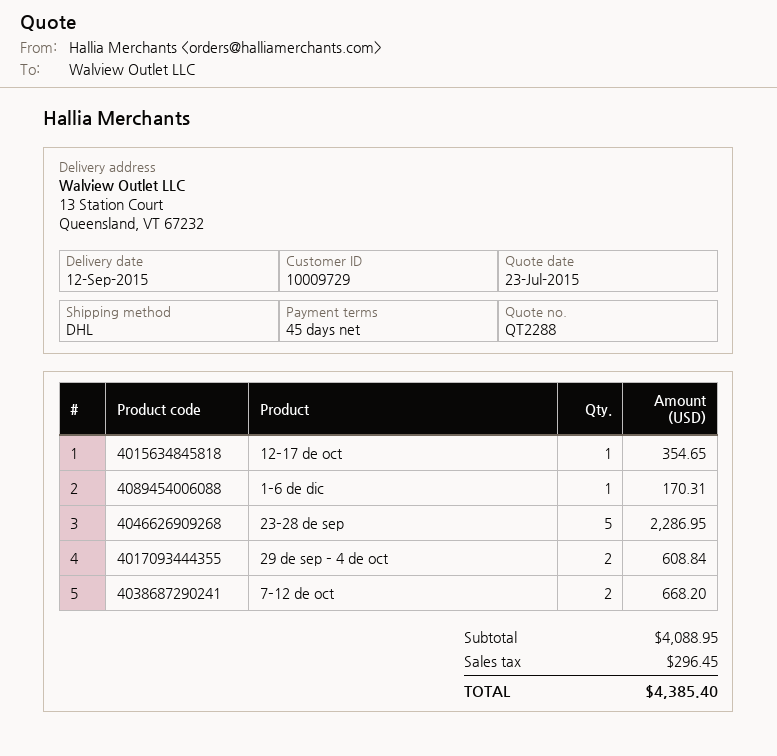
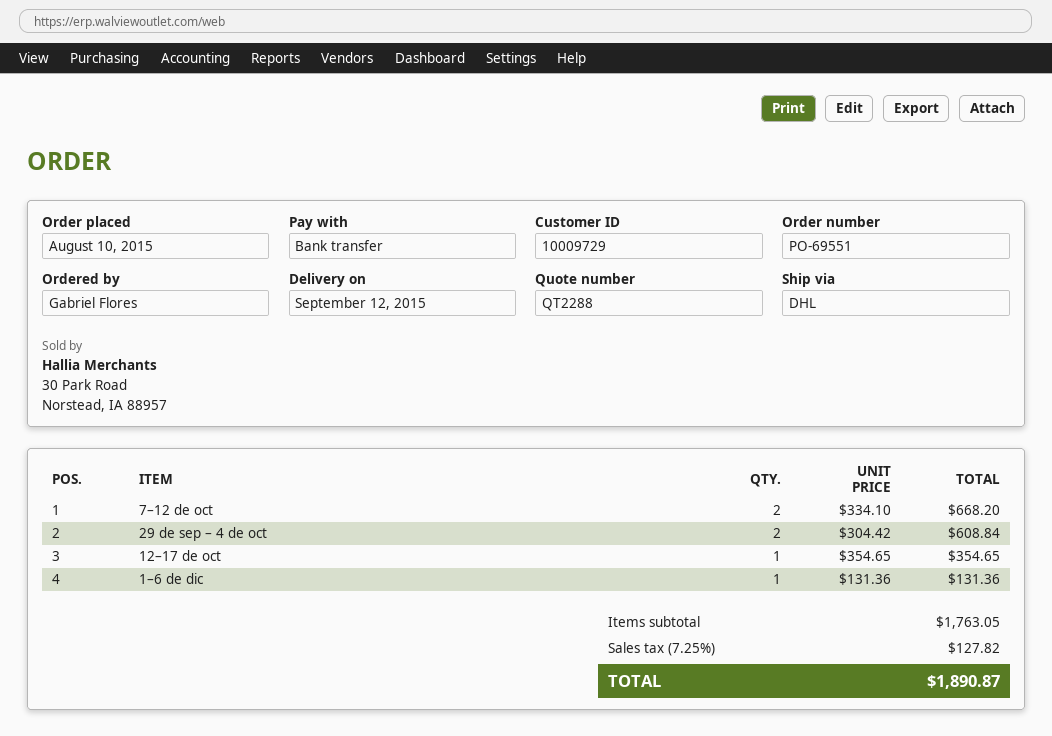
1–6 de dic: 1 for 170.31 -> 1 for 131.36
23–28 de sep: 5 for 2286.95 -> none
subtotal: 4088.95 -> 1763.05
tax: 296.45 -> 127.82
total: 4385.40 -> 1890.87

